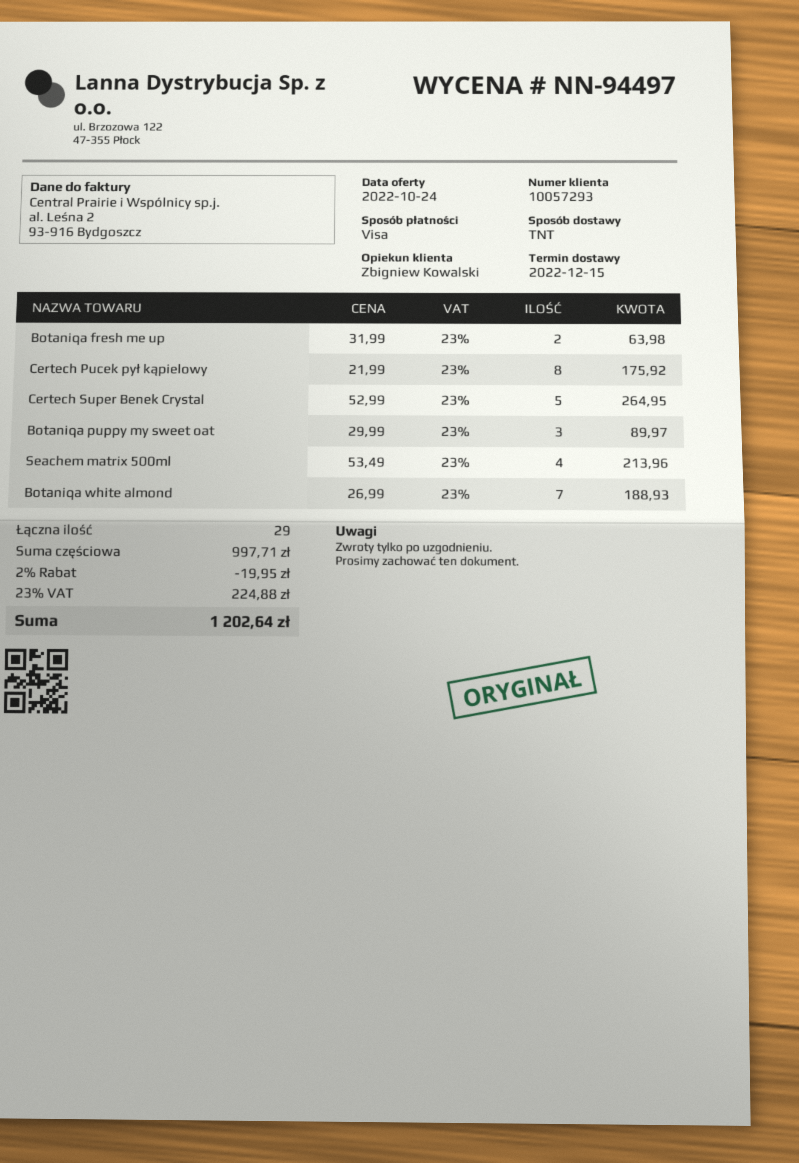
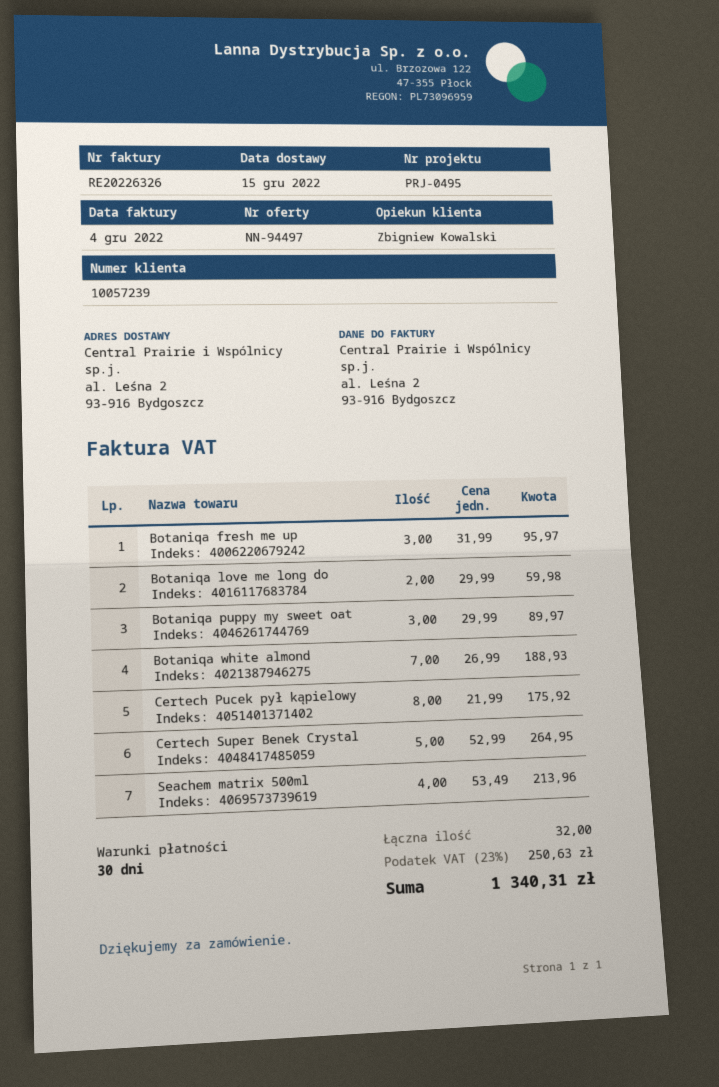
customer number: 10057293 -> 10057239
Botaniqa fresh me up: 2 x 31.99 = 63.98 -> 3 x 31.99 = 95.97
Botaniqa love me long do: none -> 2 x 29.99 = 59.98
total quantity: 29 -> 32
discount: 2% = 19.95 -> none
tax: 23% = 224.88 -> 23% = 250.63
total: 1202.64 -> 1340.31

